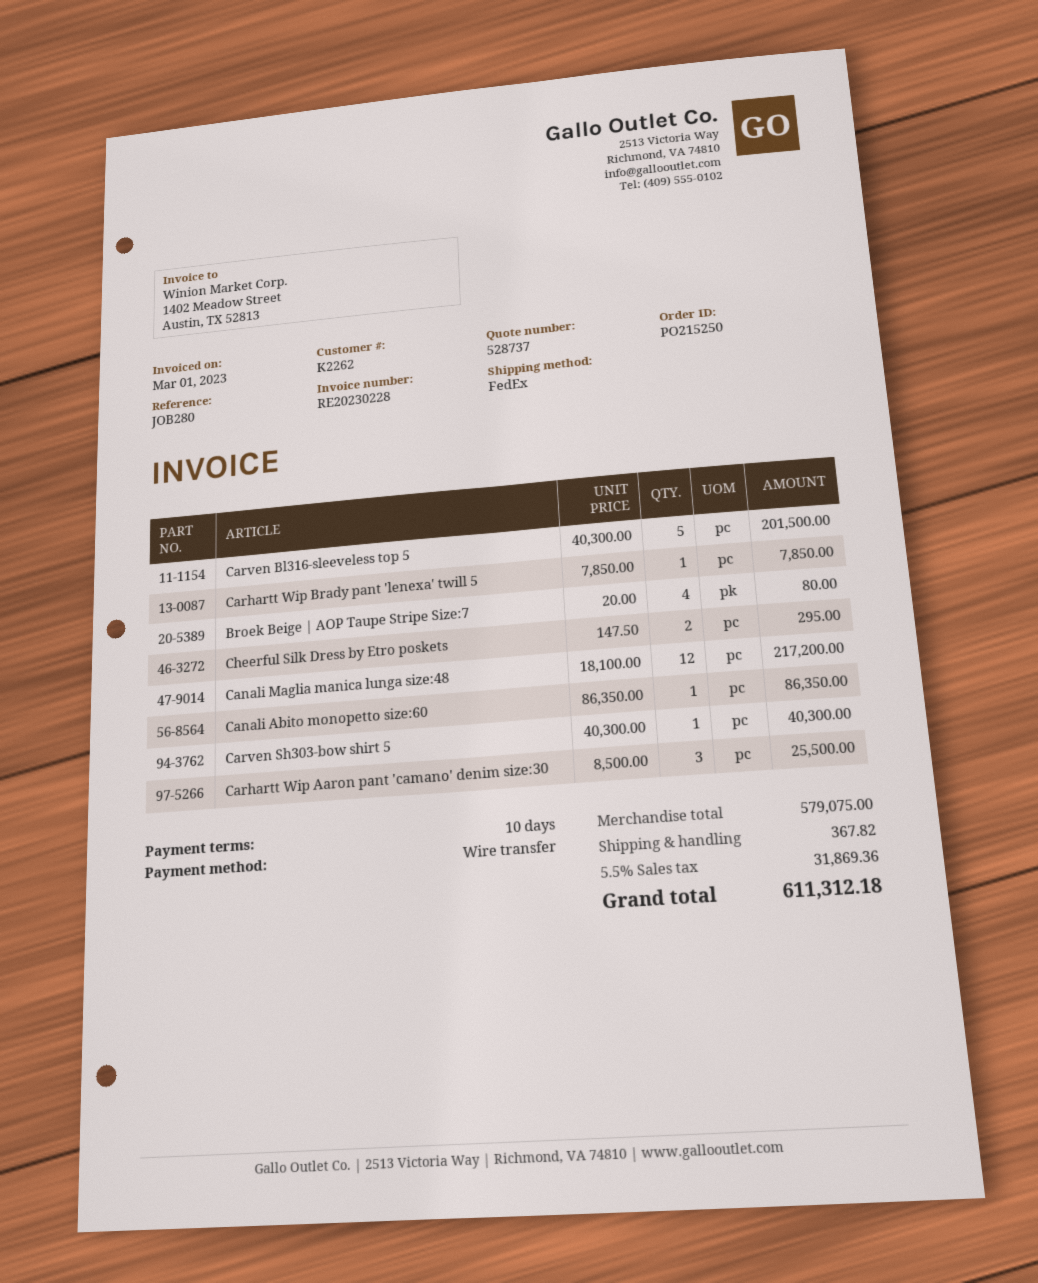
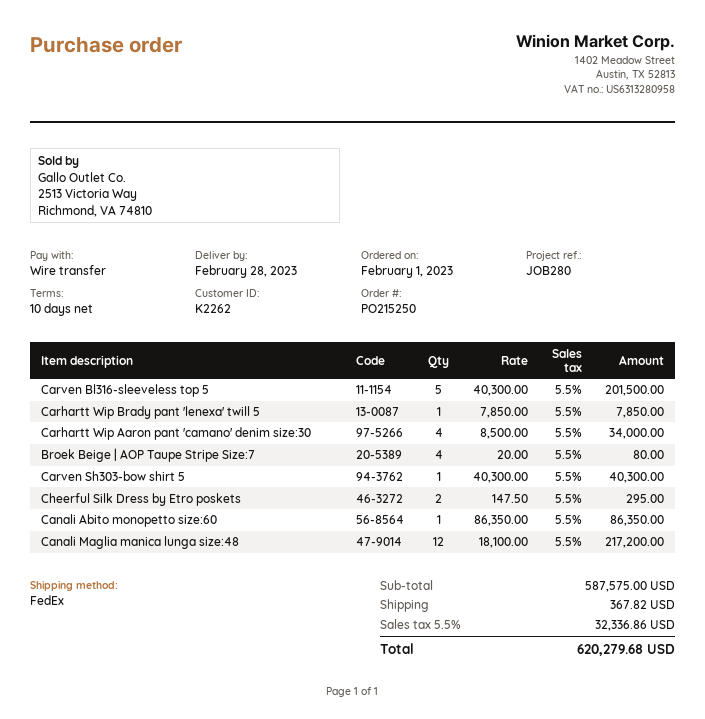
Carhartt Wip Aaron pant 'camano' denim size:30: 3 x 8500.00 = 25500.00 -> 4 x 8500.00 = 34000.00
subtotal: 579075.00 -> 587575.00
tax: 5.5% = 31869.36 -> 5.5% = 32336.86
total: 611312.18 -> 620279.68

